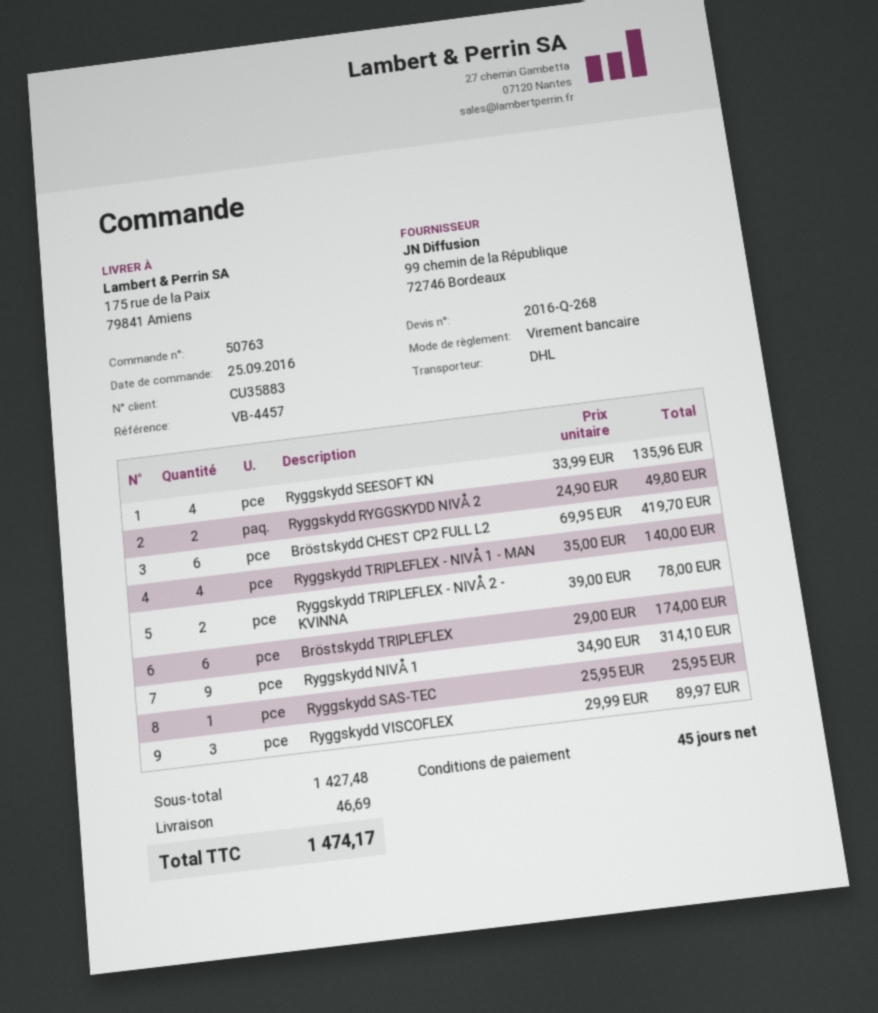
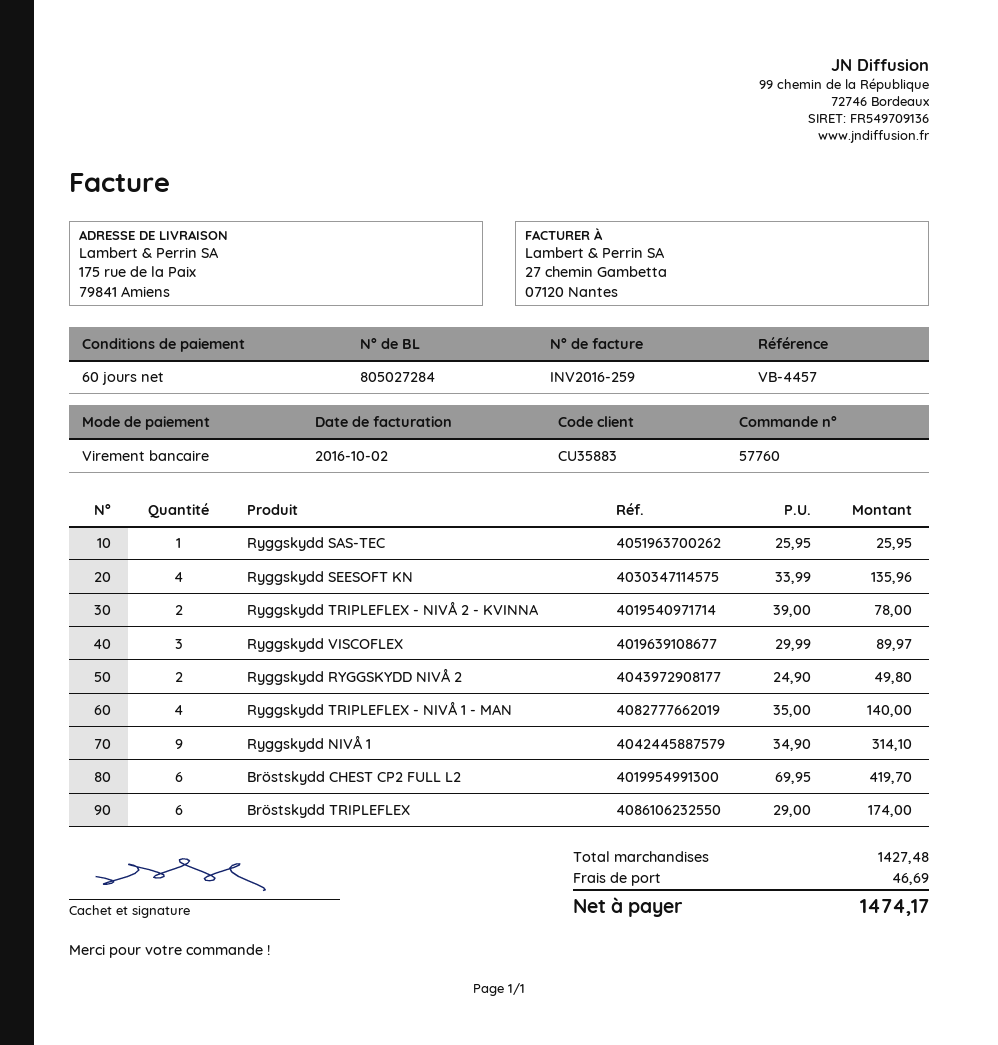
order number: 50763 -> 57760
payment terms: 45 days -> 60 days

